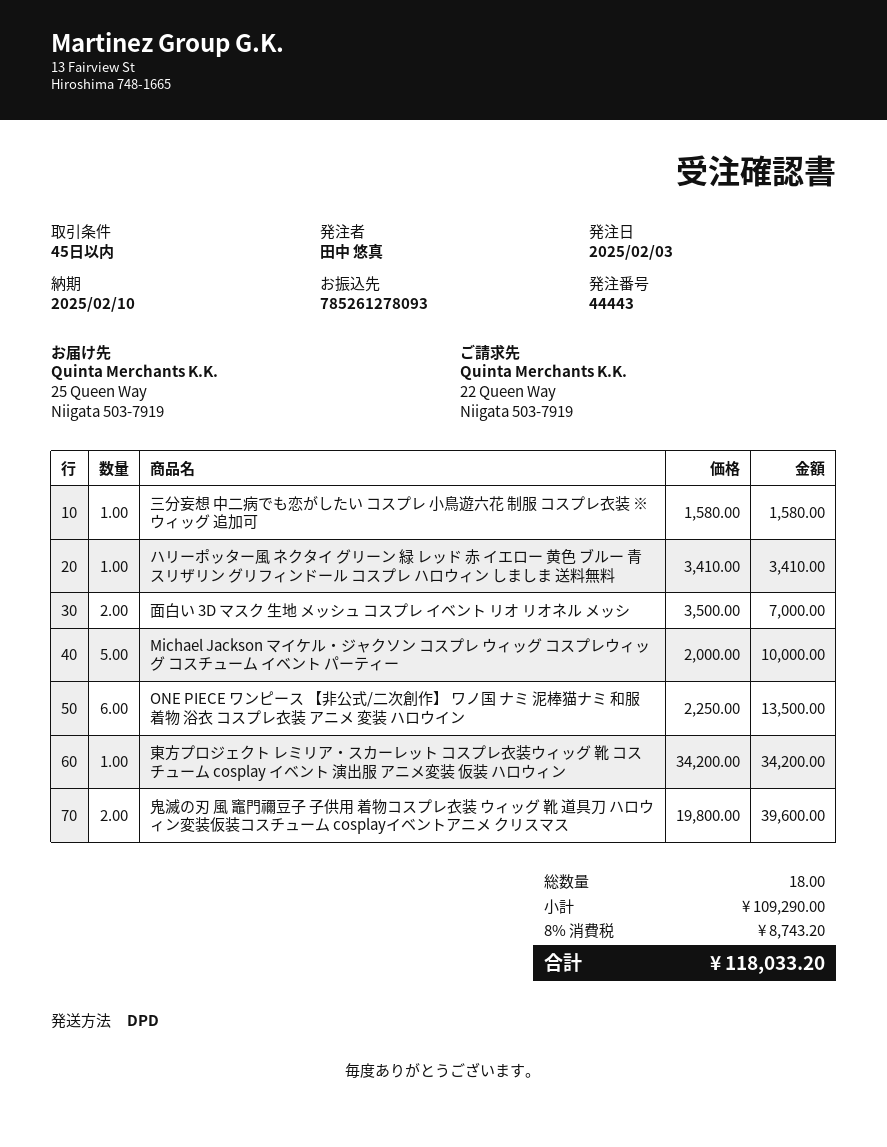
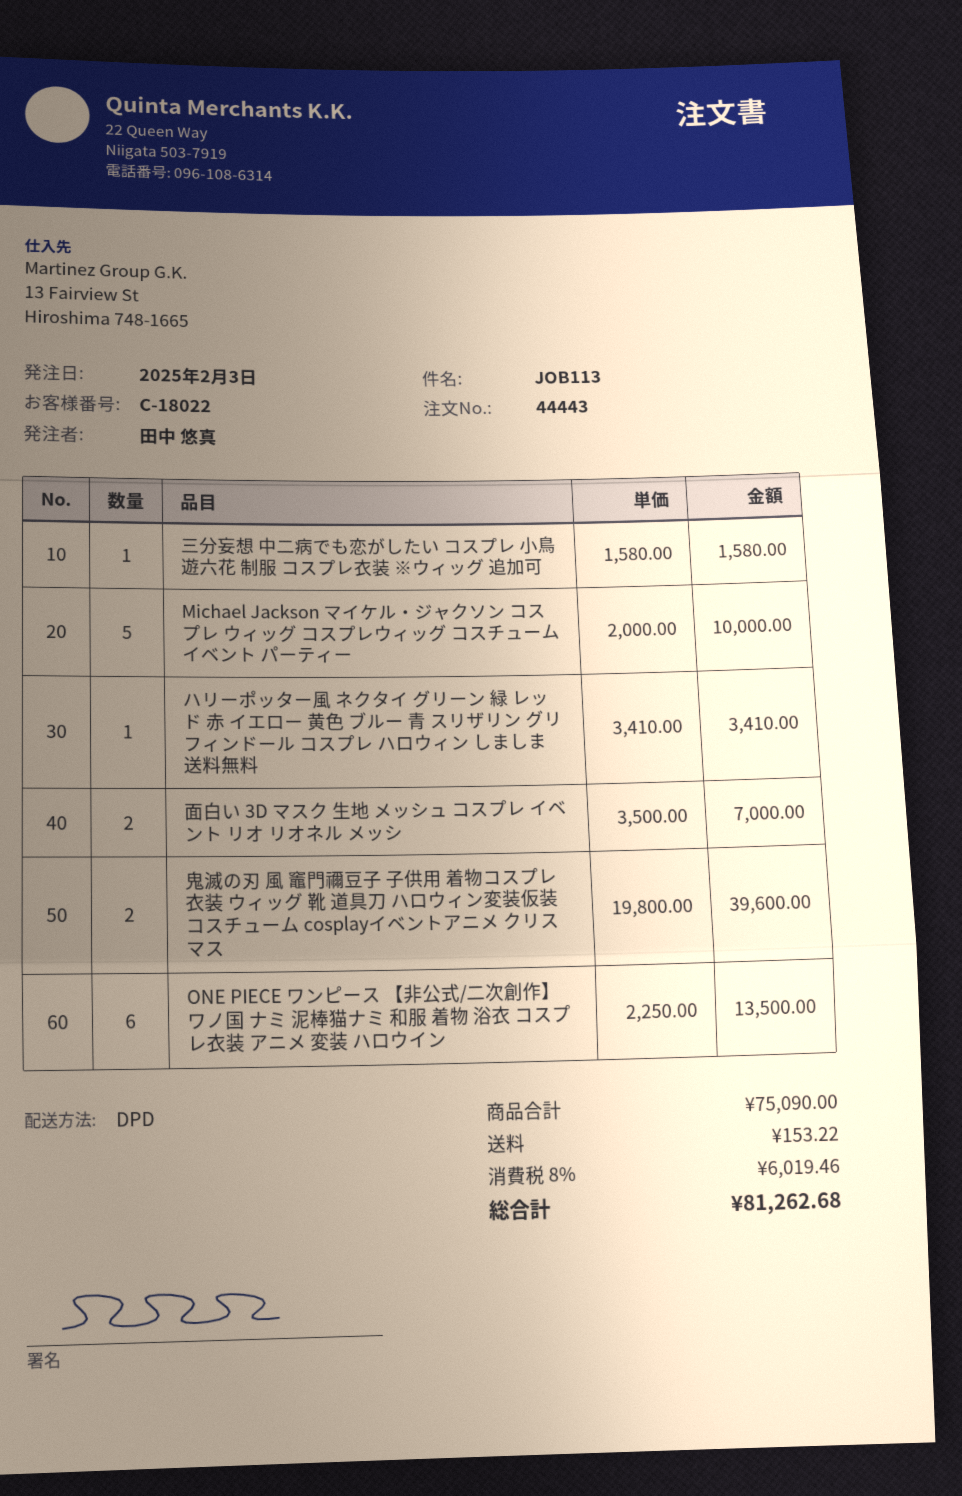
東方プロジェクト レミリア・スカーレット コスプレ衣装ウィッグ 靴 コスチューム cosplay イベント 演出服 アニメ変装 仮装 ハロウィン: 1 x 34200.00 = 34200.00 -> none
subtotal: 109290.00 -> 75090.00
shipping: none -> 153.22
tax: 8% = 8743.20 -> 8% = 6019.46
total: 118033.20 -> 81262.68

